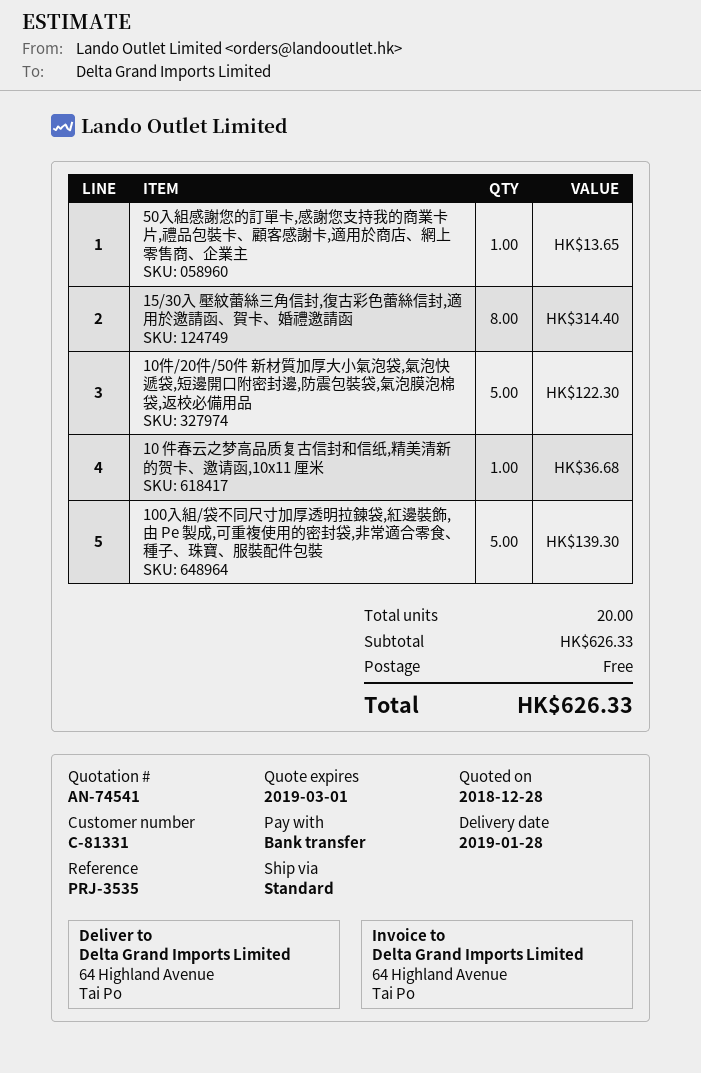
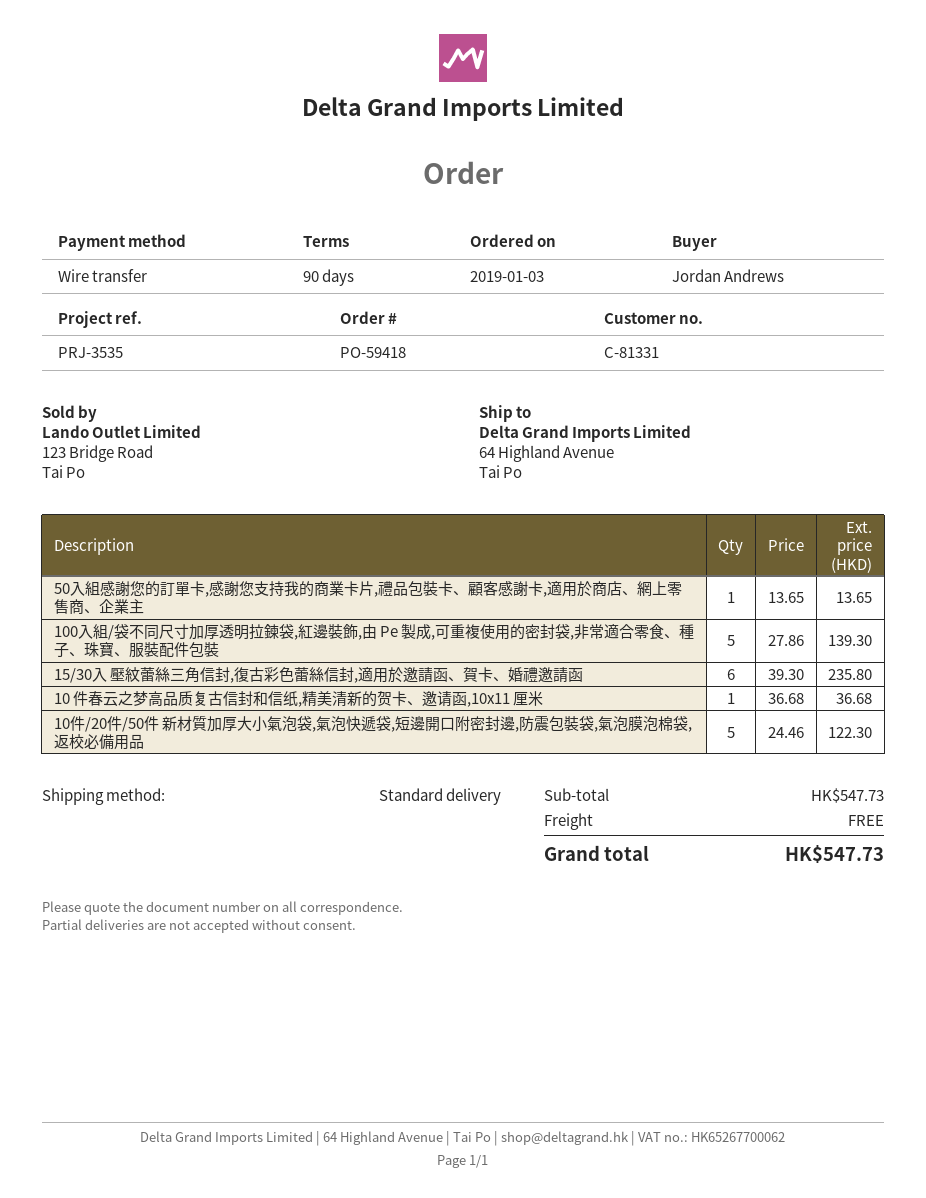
15/30入 壓紋蕾絲三角信封,復古彩色蕾絲信封,適用於邀請函、賀卡、婚禮邀請函: 8 for 314.40 -> 6 for 235.80
subtotal: 626.33 -> 547.73
total: 626.33 -> 547.73

